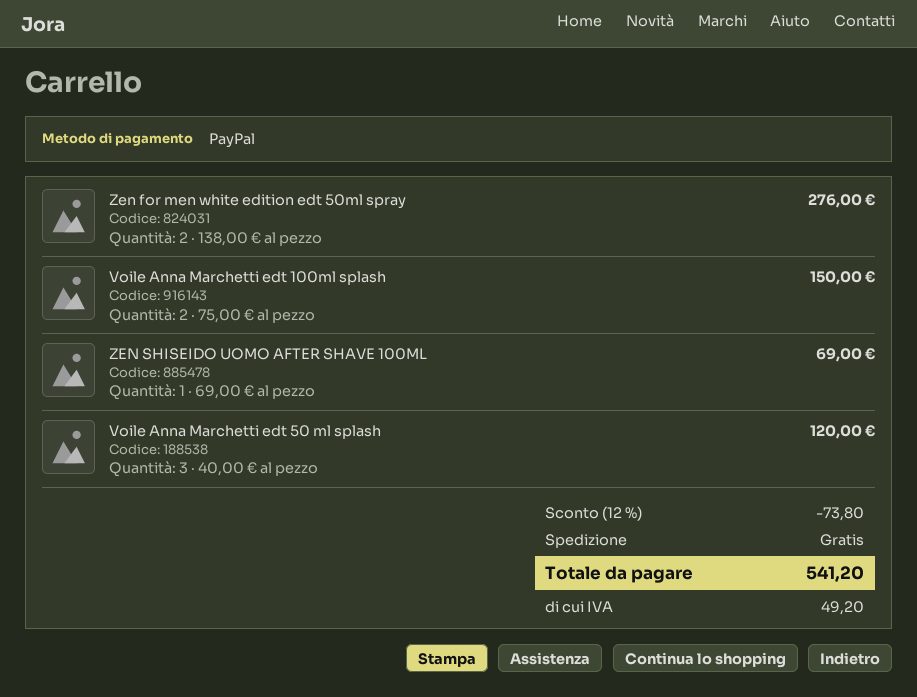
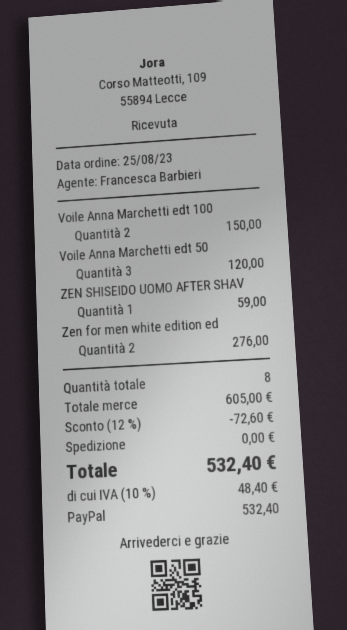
ZEN SHISEIDO UOMO AFTER SHAVE 100ML: 1 for 69.00 -> 1 for 59.00
discount: 12% = 73.80 -> 12% = 72.60
tax: 49.20 -> 48.40
total: 541.20 -> 532.40

